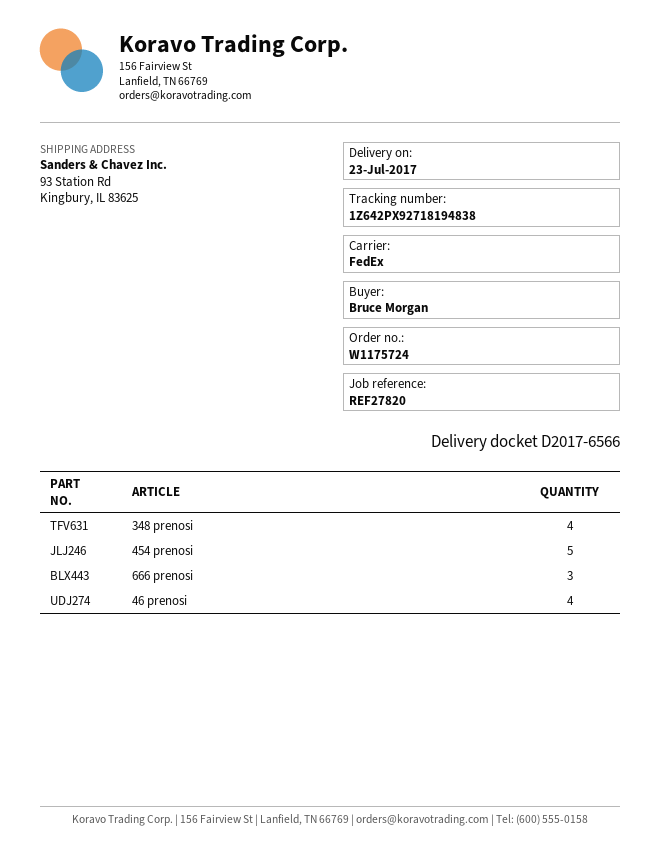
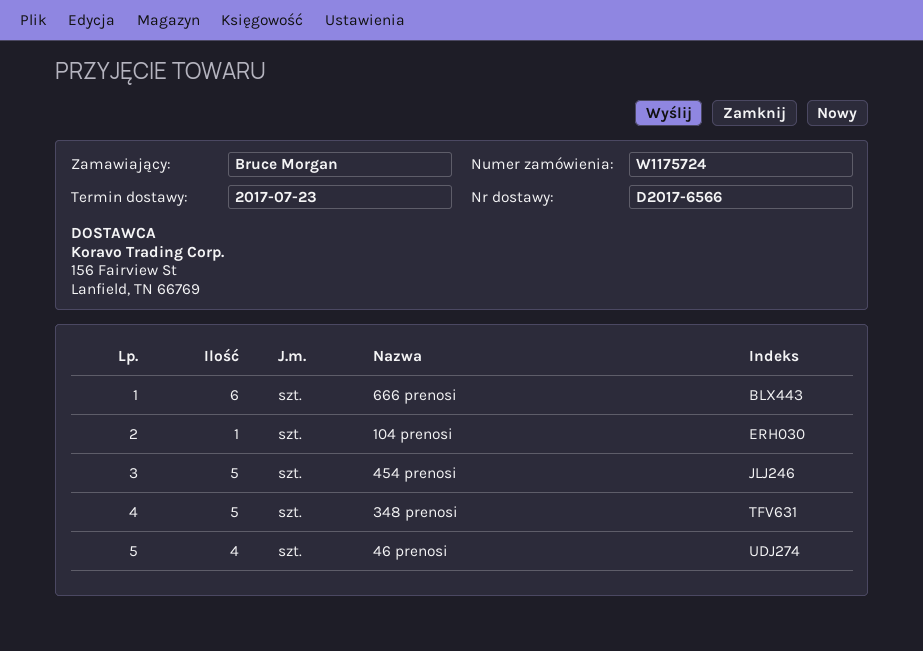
348 prenosi: 4 -> 5
666 prenosi: 3 -> 6
104 prenosi: none -> 1

